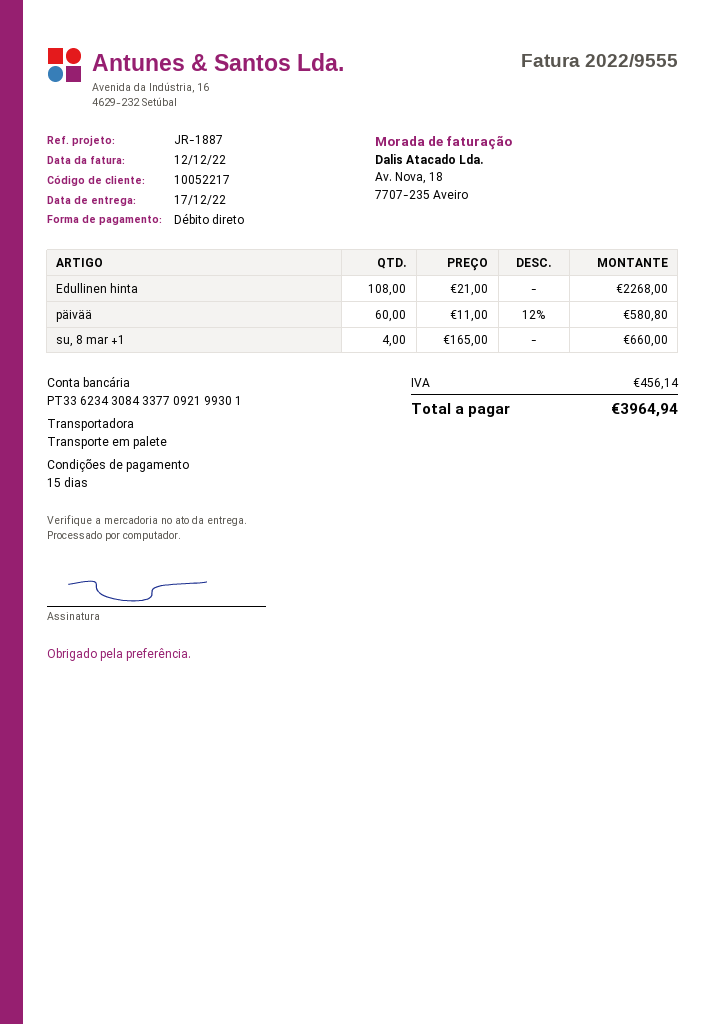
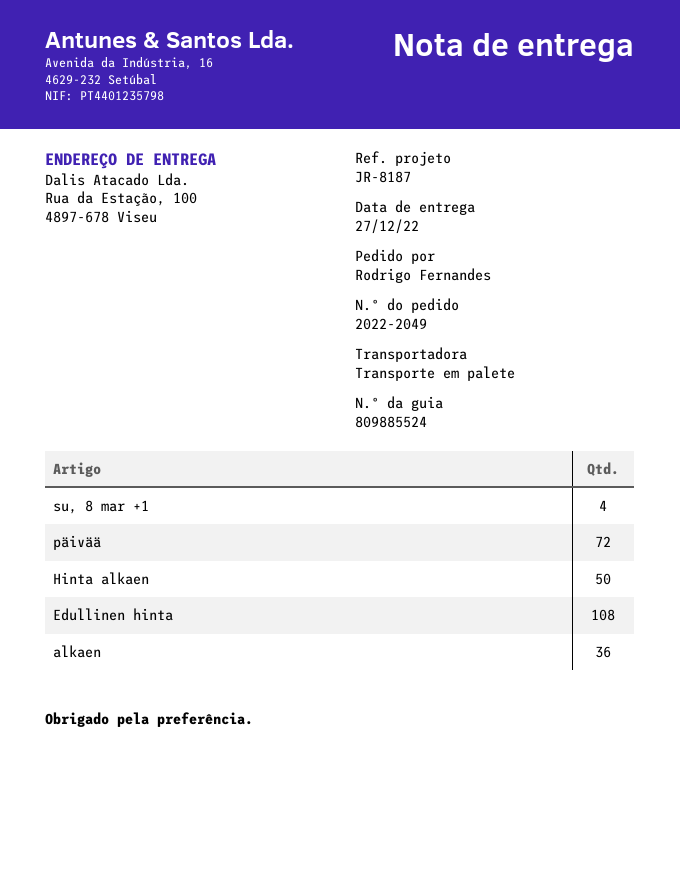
delivery date: 2022-12-17 -> 2022-12-27
reference: JR-1887 -> JR-8187
päivää: 60 -> 72
Hinta alkaen: none -> 50
alkaen: none -> 36

